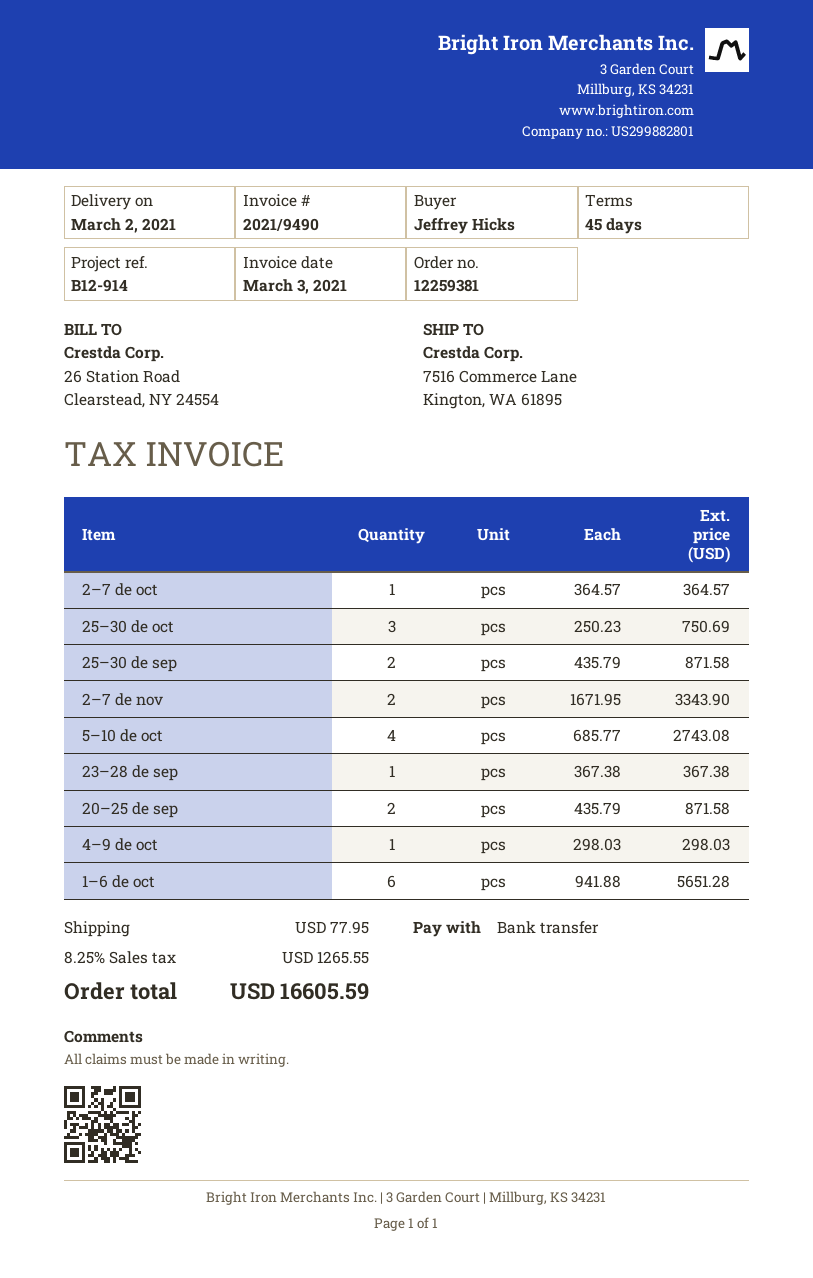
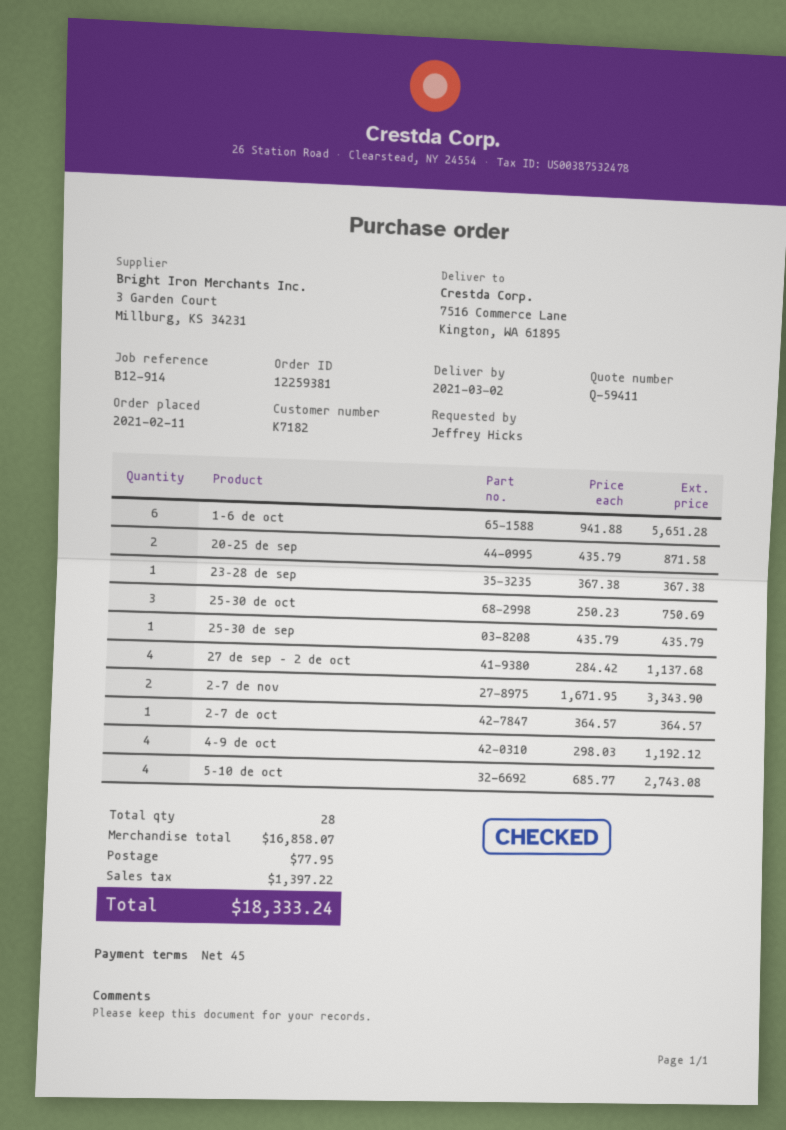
25–30 de sep: 2 x 435.79 = 871.58 -> 1 x 435.79 = 435.79
4–9 de oct: 1 x 298.03 = 298.03 -> 4 x 298.03 = 1192.12
27 de sep – 2 de oct: none -> 4 x 284.42 = 1137.68
tax: 1265.55 -> 1397.22
total: 16605.59 -> 18333.24

